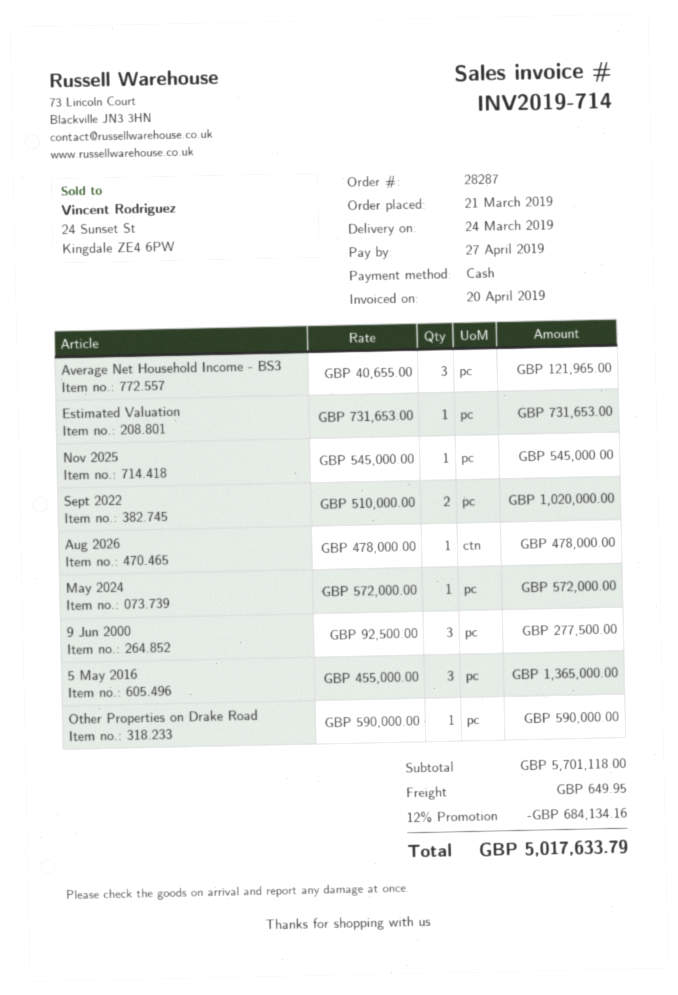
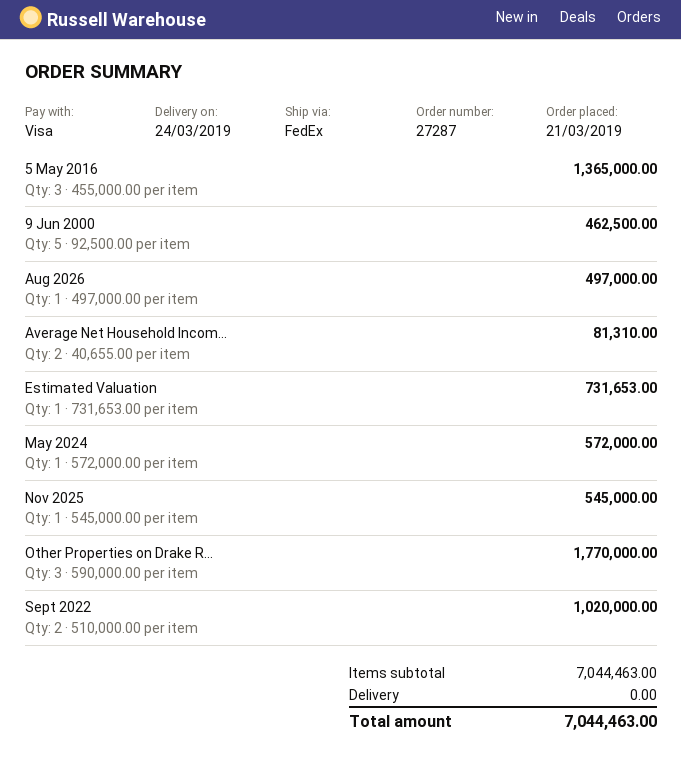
order number: 28287 -> 27287
payment method: cash -> Visa
Average Net Household Income - BS3: 3 x 40655.00 = 121965.00 -> 2 x 40655.00 = 81310.00
Aug 2026: 1 x 478000.00 = 478000.00 -> 1 x 497000.00 = 497000.00
9 Jun 2000: 3 x 92500.00 = 277500.00 -> 5 x 92500.00 = 462500.00
Other Properties on Drake Road: 1 x 590000.00 = 590000.00 -> 3 x 590000.00 = 1770000.00
subtotal: 5701118.00 -> 7044463.00
discount: 12% = 684134.16 -> none
shipping: 649.95 -> 0.00
total: 5017633.79 -> 7044463.00

